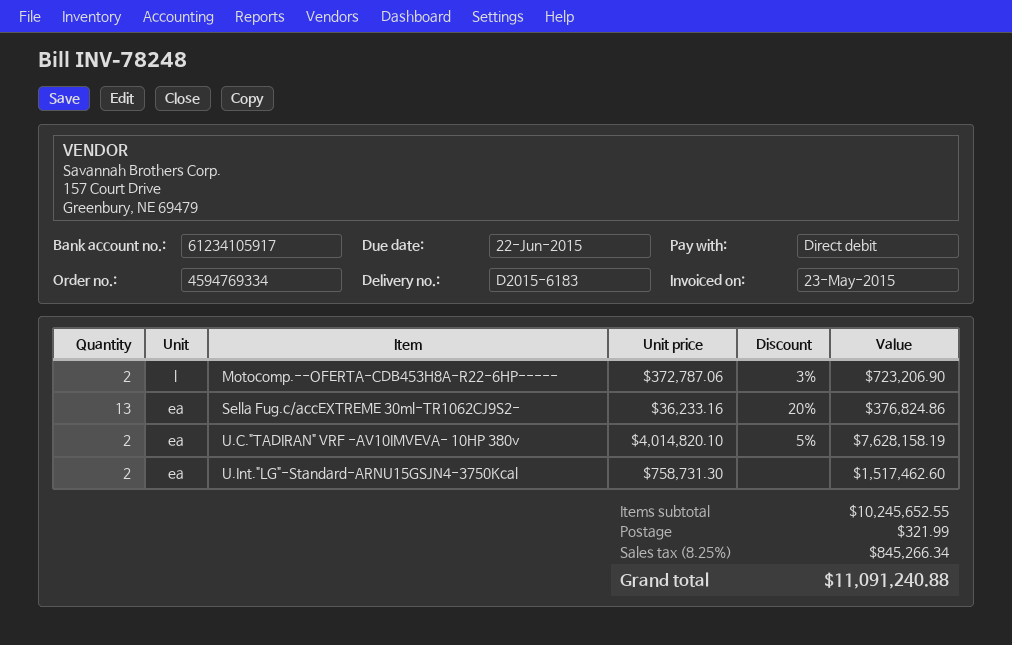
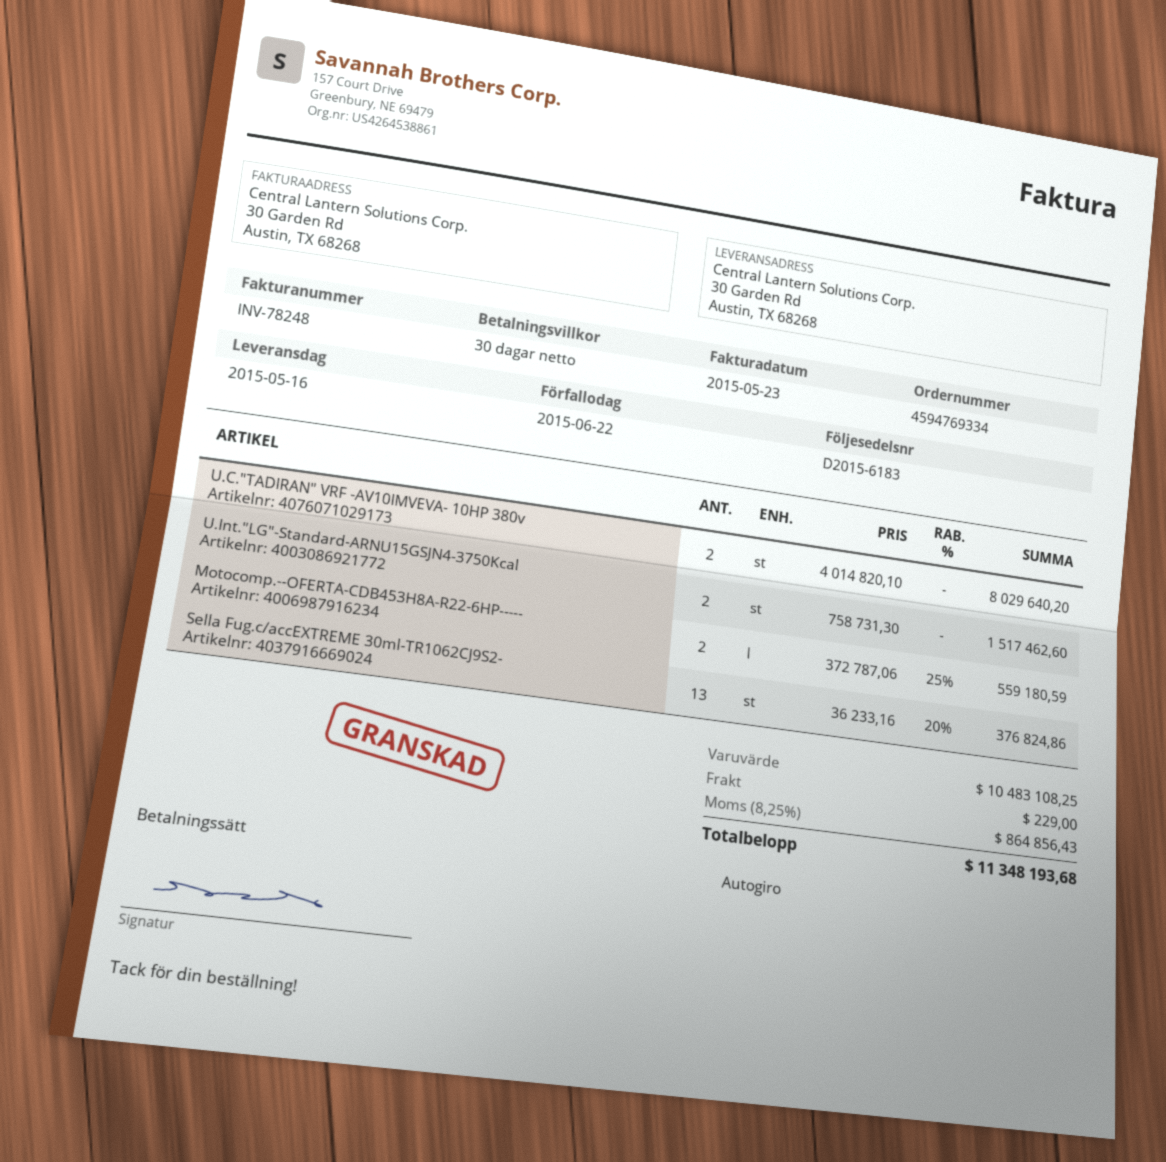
Motocomp.--OFERTA-CDB453H8A-R22-6HP-----: 2 x 372787.06 - 3% = 723206.90 -> 2 x 372787.06 - 25% = 559180.59
U.C."TADIRAN" VRF -AV10IMVEVA- 10HP 380v: 2 x 4014820.10 - 5% = 7628158.19 -> 2 x 4014820.10 = 8029640.20
subtotal: 10245652.55 -> 10483108.25
shipping: 321.99 -> 229.00
tax: 8.25% = 845266.34 -> 8.25% = 864856.43
total: 11091240.88 -> 11348193.68

